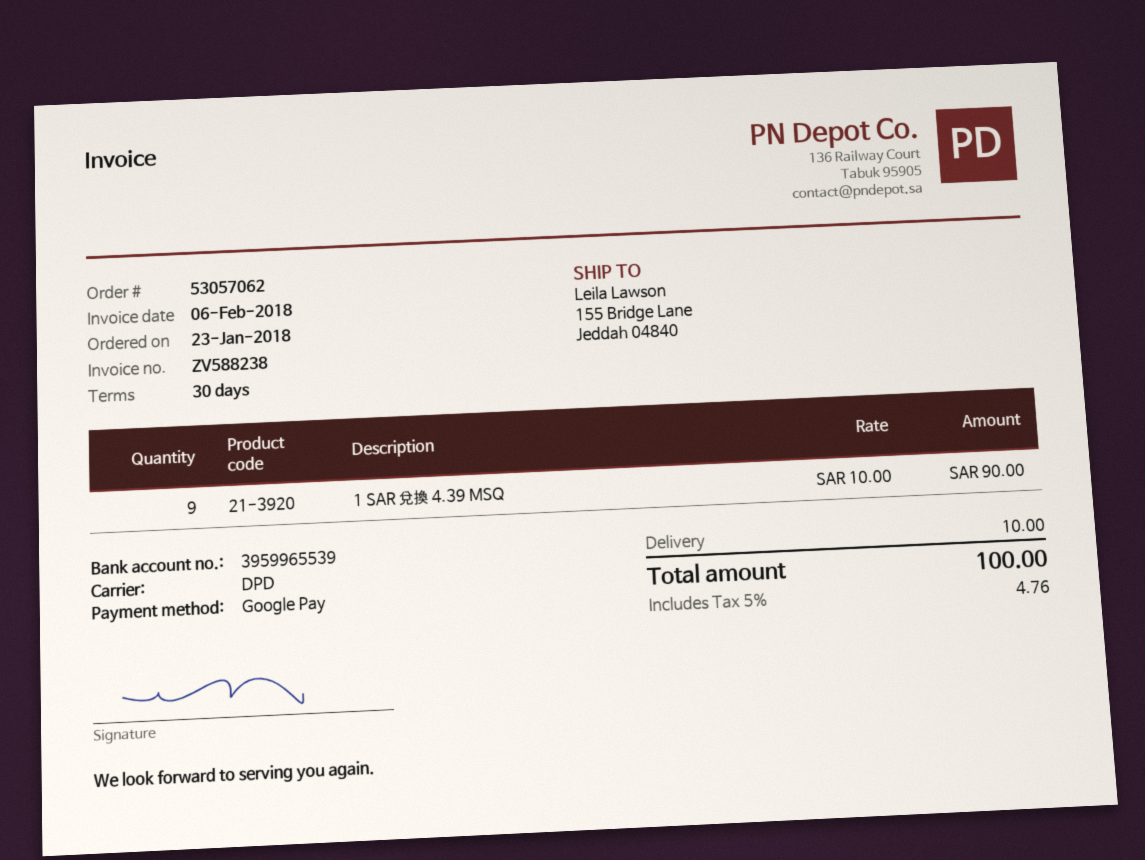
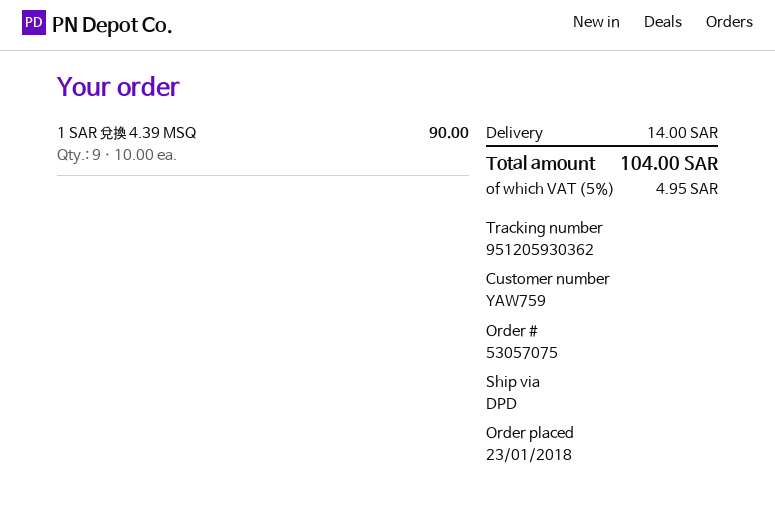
order number: 53057062 -> 53057075
shipping: 10.00 -> 14.00
tax: 5% = 4.76 -> 5% = 4.95
total: 100.00 -> 104.00

